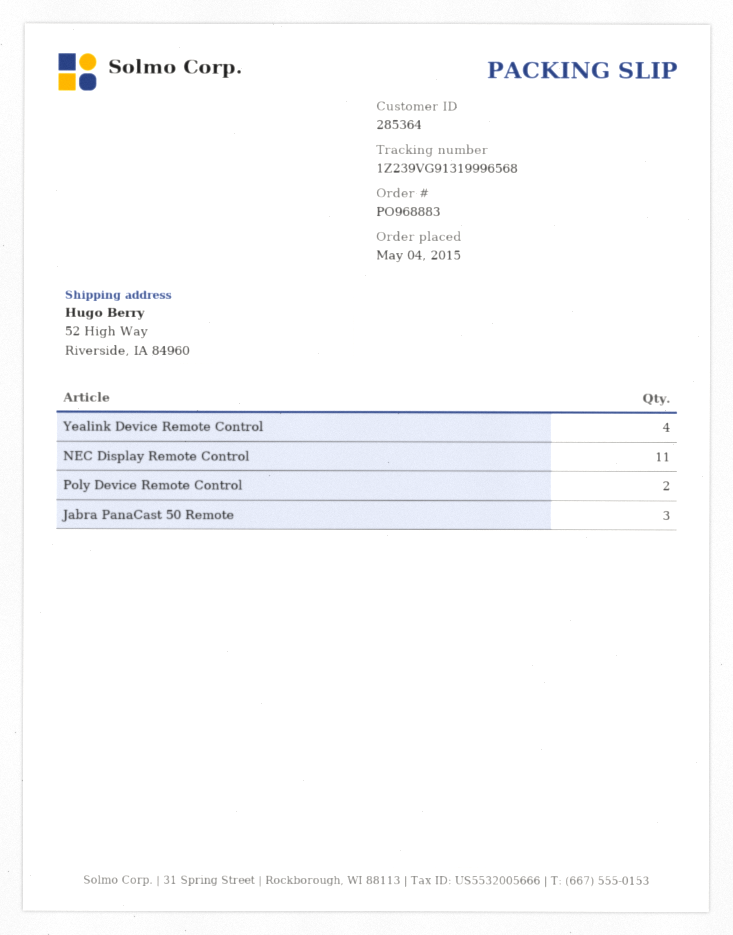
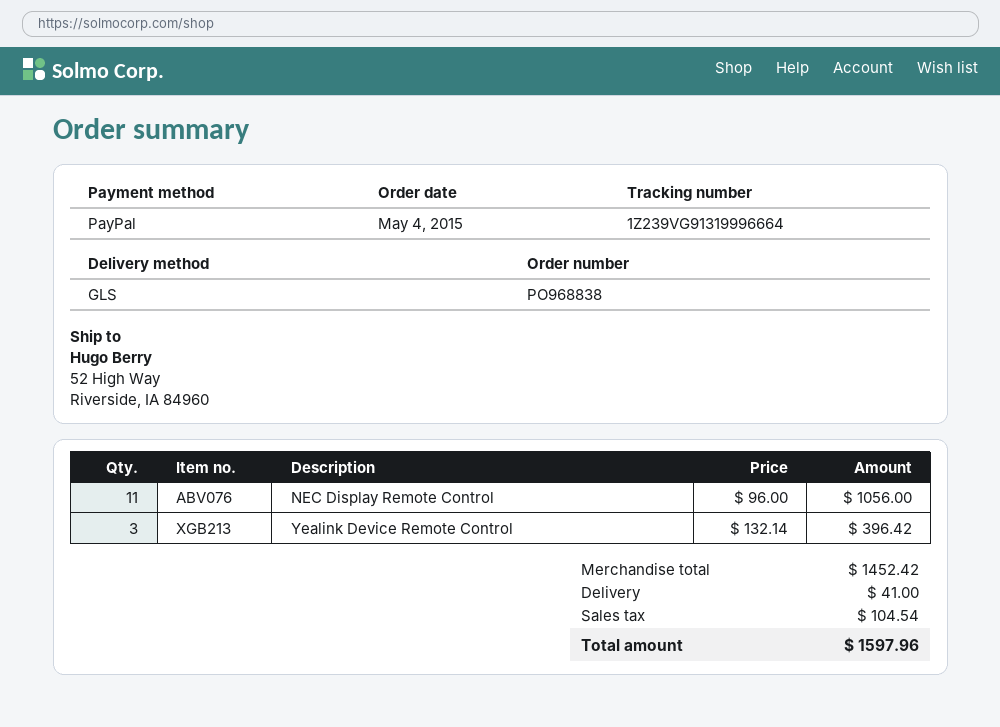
order number: PO968883 -> PO968838
tracking number: 1Z239VG91319996568 -> 1Z239VG91319996664
Yealink Device Remote Control: 4 -> 3
Poly Device Remote Control: 2 -> none
Jabra PanaCast 50 Remote: 3 -> none

